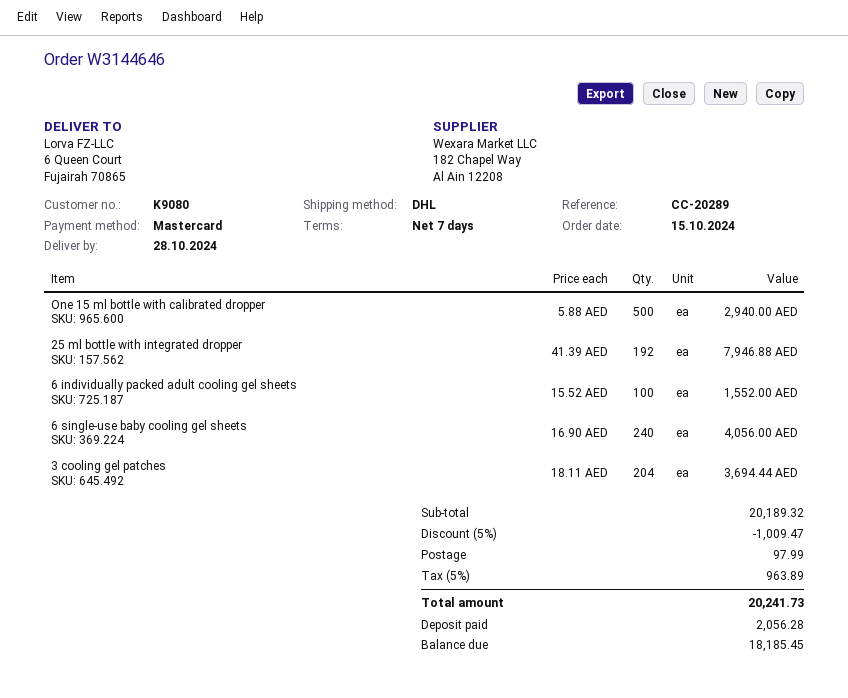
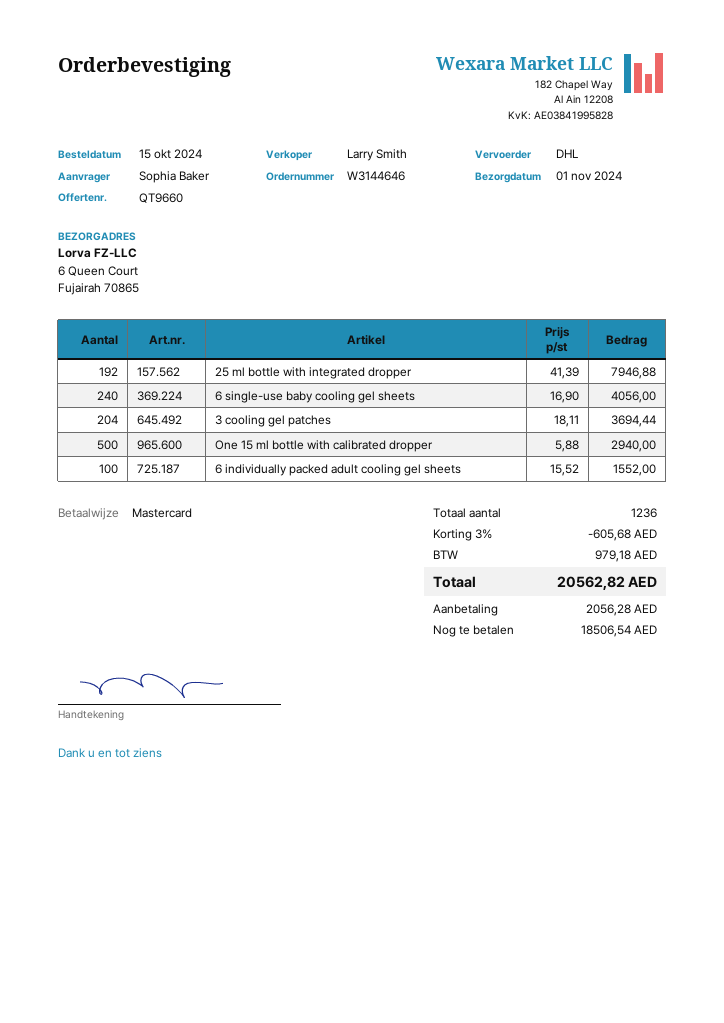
delivery date: 2024-10-28 -> 2024-11-01
discount: 5% = 1009.47 -> 3% = 605.68
shipping: 97.99 -> none
tax: 963.89 -> 979.18
total: 20241.73 -> 20562.82
balance: 18185.45 -> 18506.54

